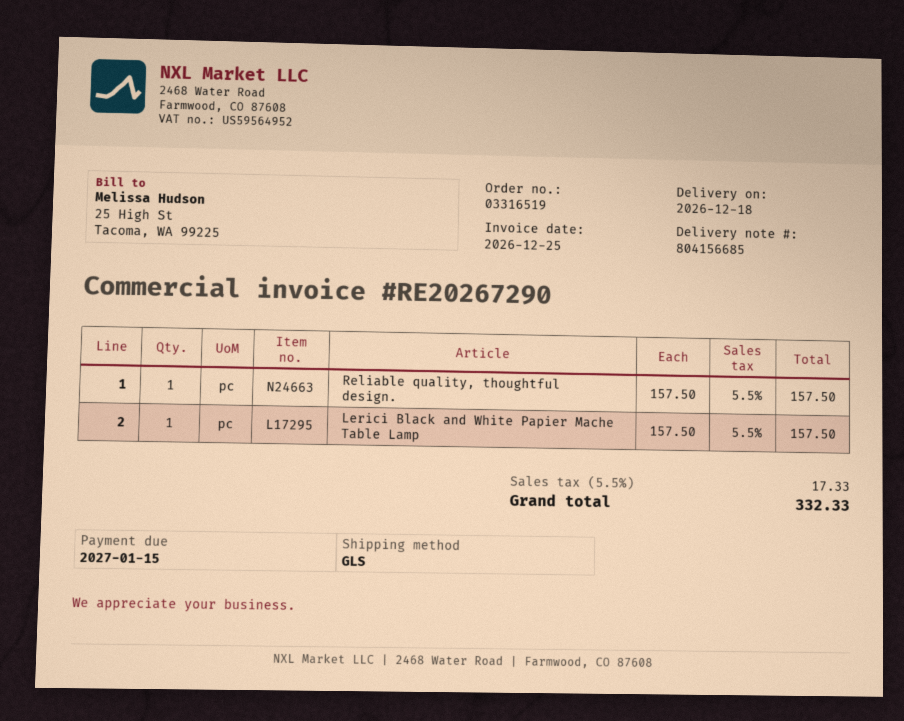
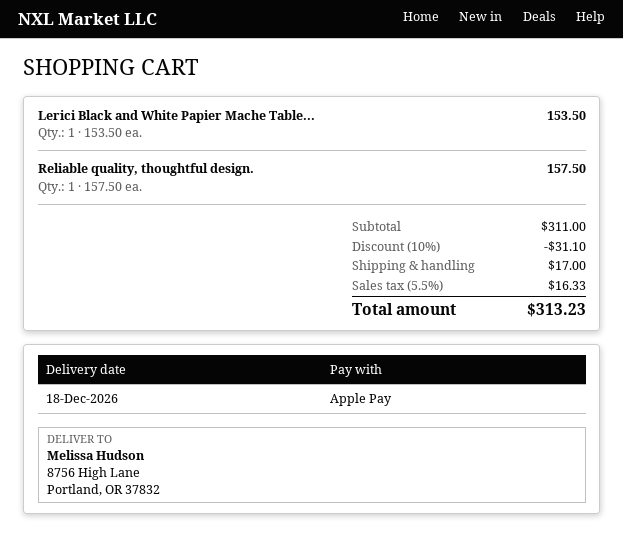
Lerici Black and White Papier Mache Table Lamp: 1 x 157.50 = 157.50 -> 1 x 153.50 = 153.50
discount: none -> 10% = 31.10
shipping: none -> 17.00
tax: 5.5% = 17.33 -> 5.5% = 16.33
total: 332.33 -> 313.23

